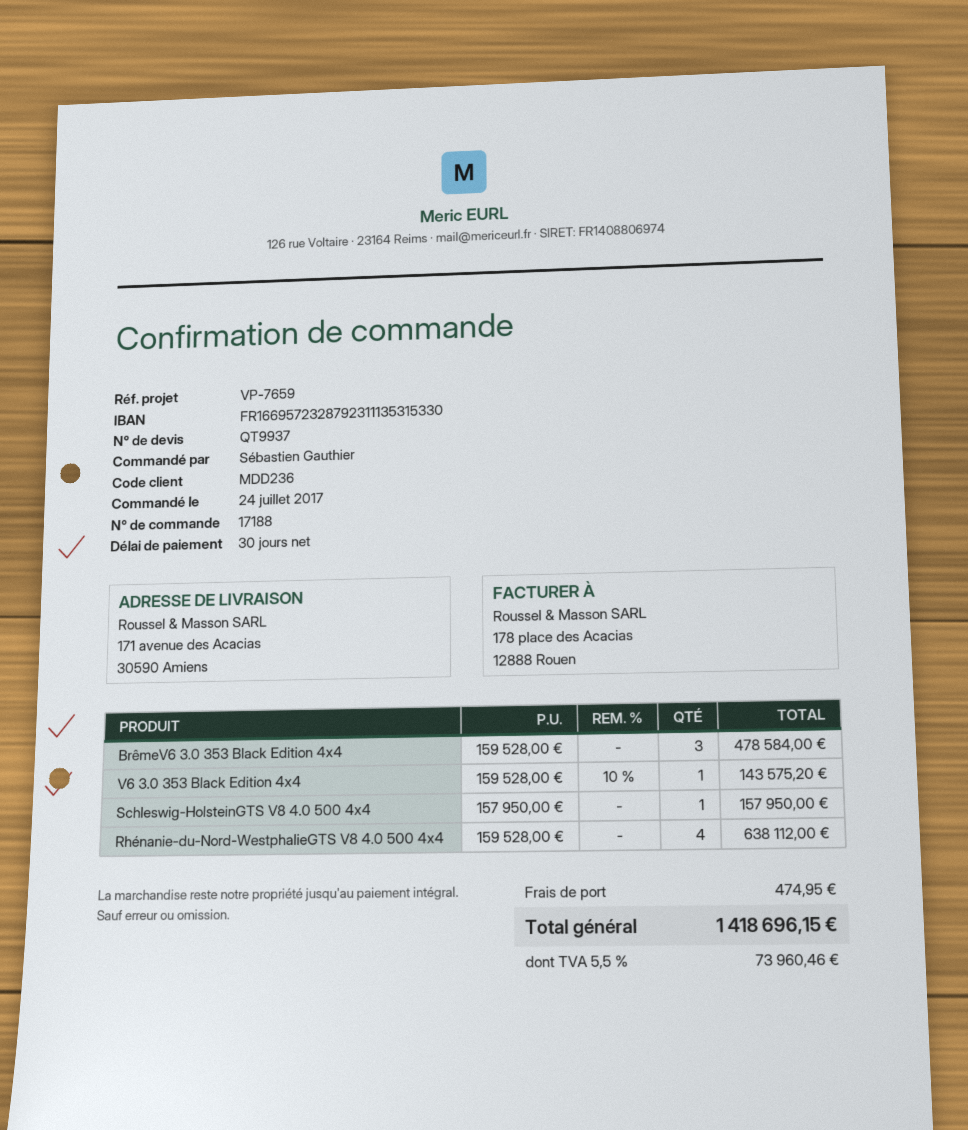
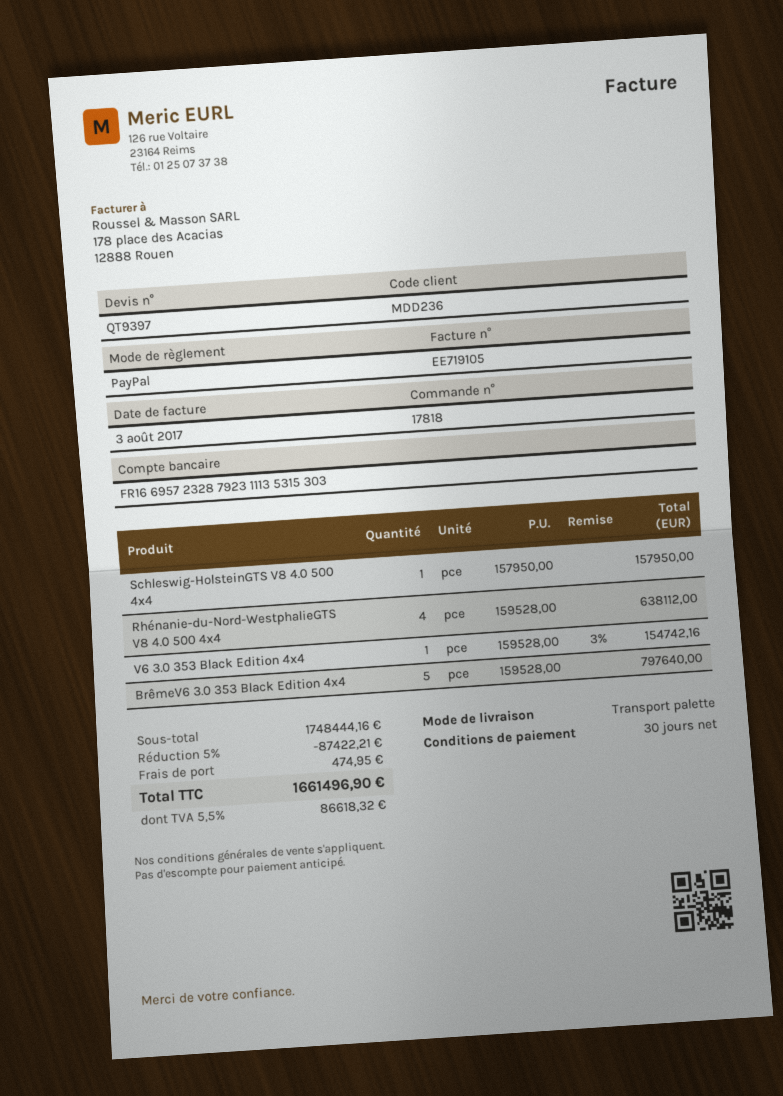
quote number: QT9937 -> QT9397
order number: 17188 -> 17818
bank account: FR1669572328792311135315330 -> FR1669572328792311135315303
BrêmeV6 3.0 353 Black Edition 4x4: 3 x 159528.00 = 478584.00 -> 5 x 159528.00 = 797640.00
V6 3.0 353 Black Edition 4x4: 1 x 159528.00 - 10% = 143575.20 -> 1 x 159528.00 - 3% = 154742.16
discount: none -> 5% = 87422.21
tax: 5.5% = 73960.46 -> 5.5% = 86618.32
total: 1418696.15 -> 1661496.90

